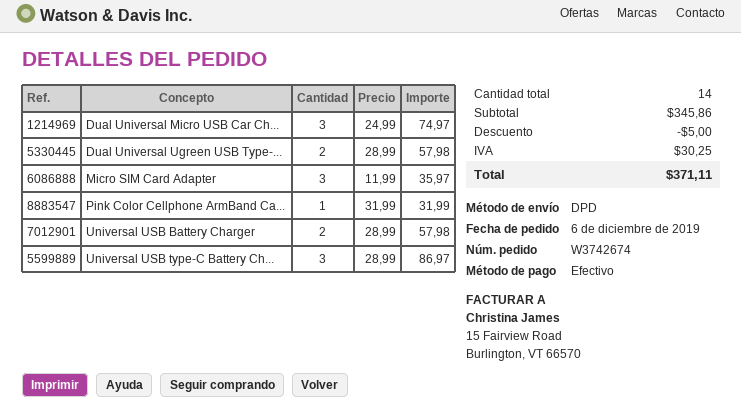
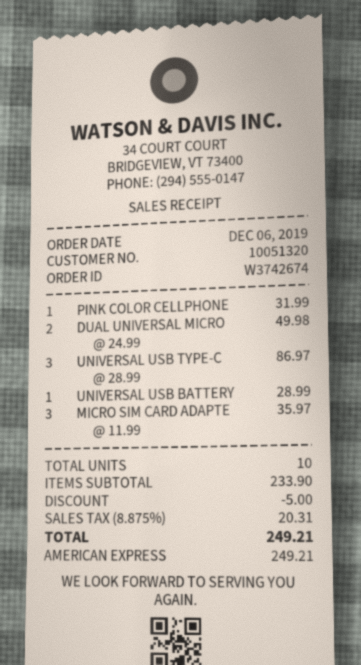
payment method: cash -> American Express
Dual Universal Micro USB Car Ch...: 3 x 24.99 = 74.97 -> 2 x 24.99 = 49.98
Dual Universal Ugreen USB Type-...: 2 x 28.99 = 57.98 -> none
Universal USB Battery Charger: 2 x 28.99 = 57.98 -> 1 x 28.99 = 28.99
total quantity: 14 -> 10
subtotal: 345.86 -> 233.90
tax: 30.25 -> 20.31
total: 371.11 -> 249.21

